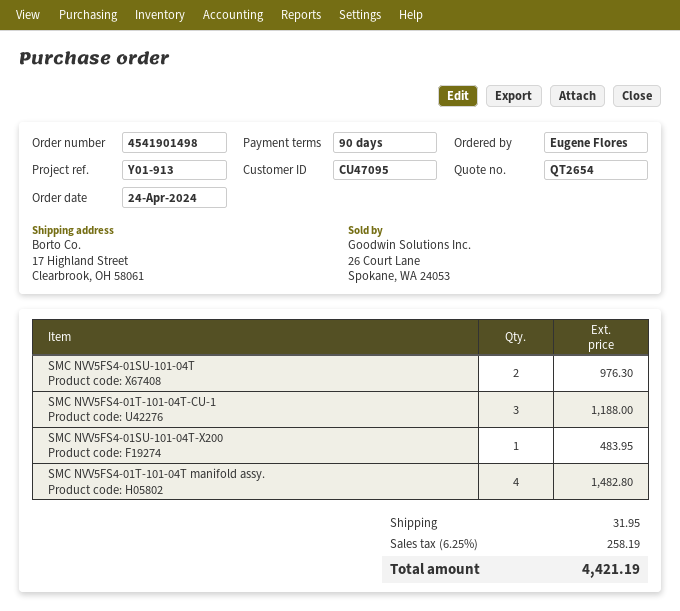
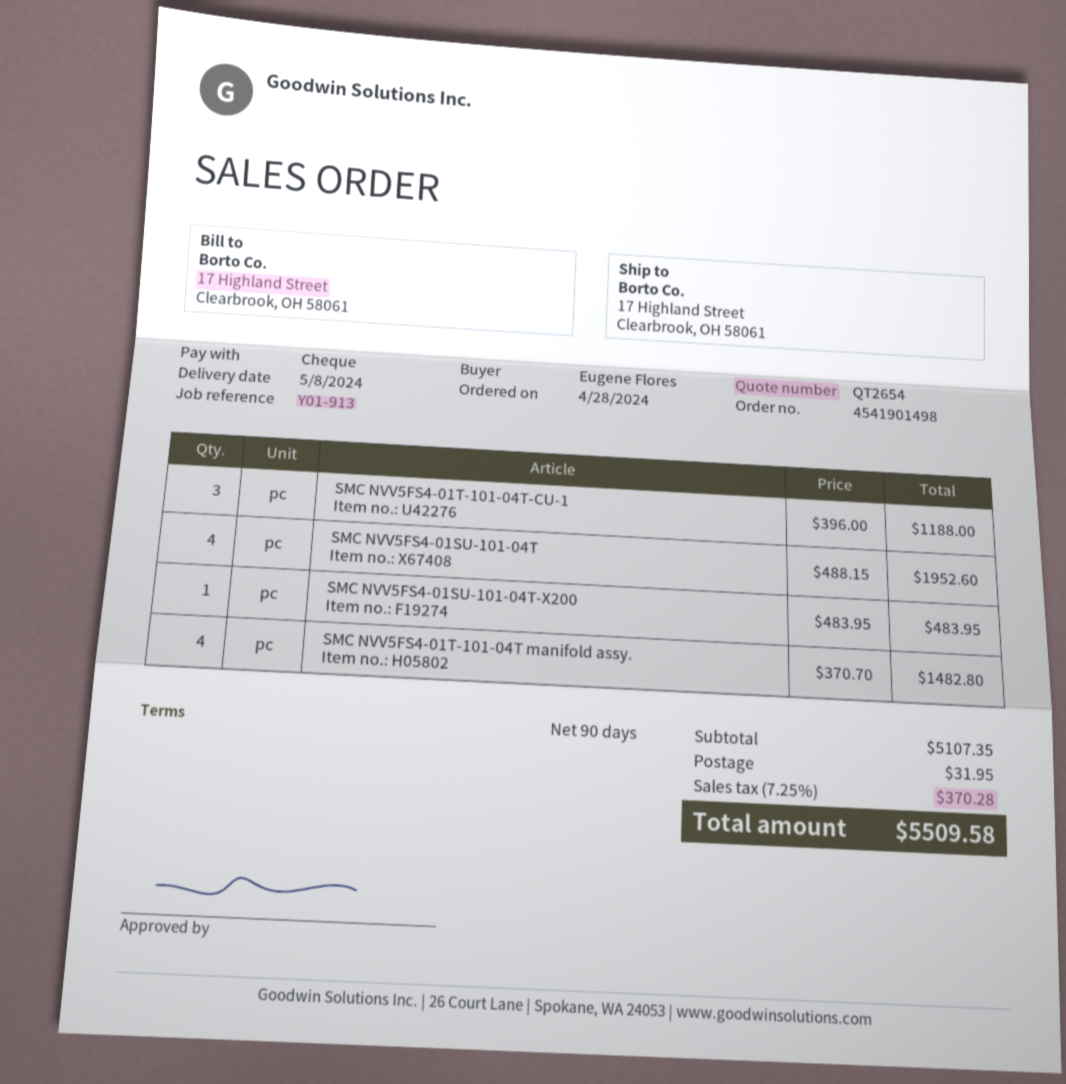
order date: 2024-04-24 -> 2024-04-28
SMC NVV5FS4-01SU-101-04T: 2 for 976.30 -> 4 for 1952.60
tax: 6.25% = 258.19 -> 7.25% = 370.28
total: 4421.19 -> 5509.58

